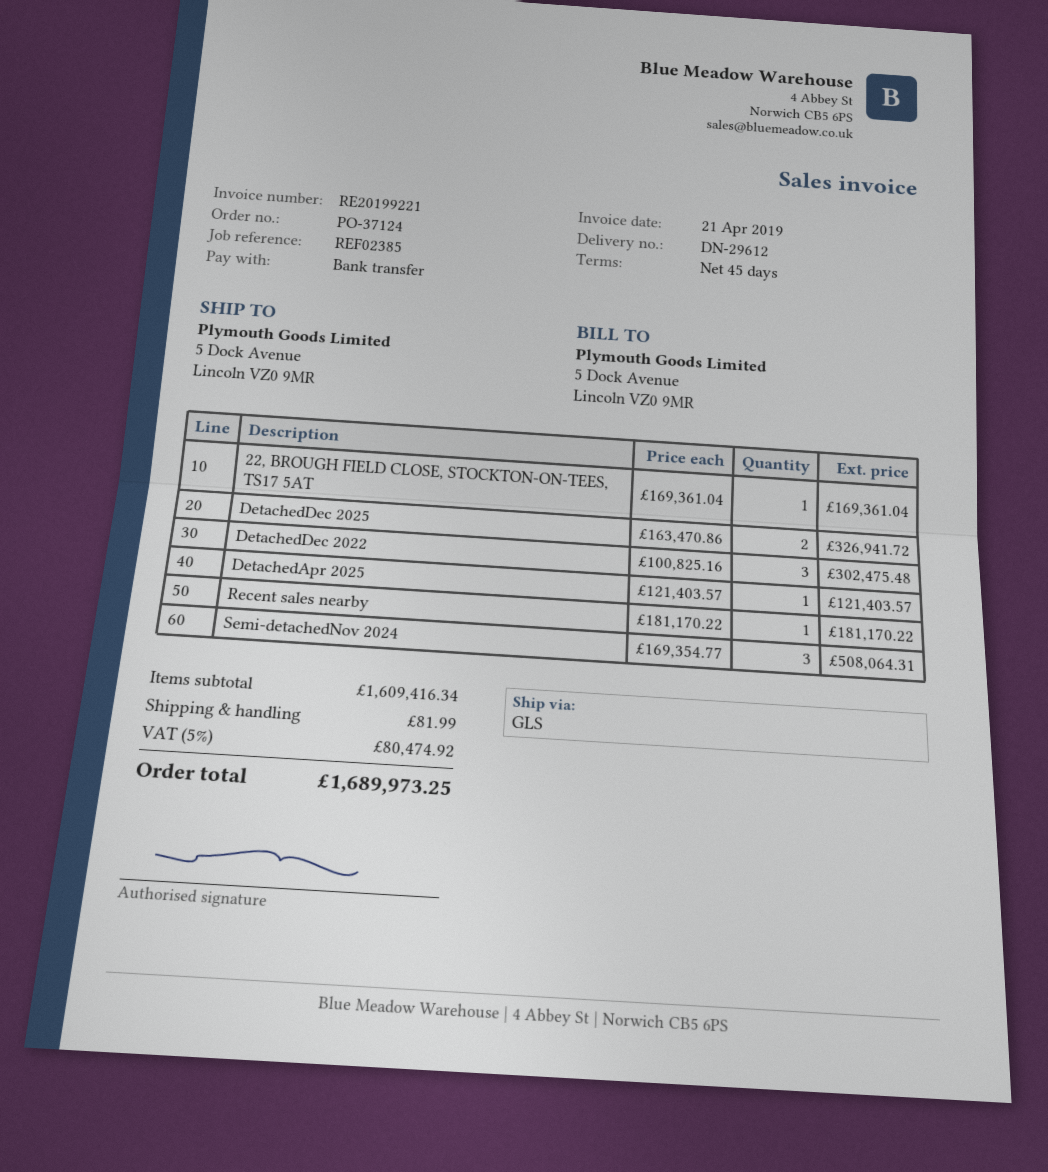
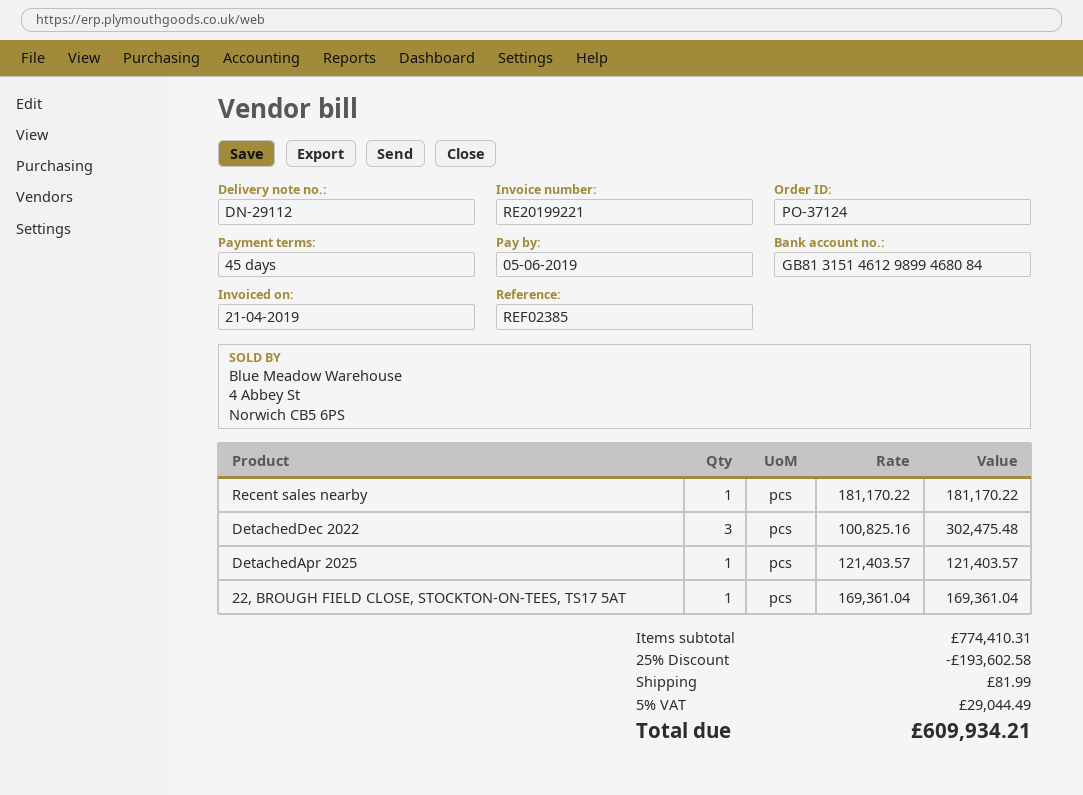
delivery note number: DN-29612 -> DN-29112
DetachedDec 2025: 2 x 163470.86 = 326941.72 -> none
Semi-detachedNov 2024: 3 x 169354.77 = 508064.31 -> none
subtotal: 1609416.34 -> 774410.31
discount: none -> 25% = 193602.58
tax: 5% = 80474.92 -> 5% = 29044.49
total: 1689973.25 -> 609934.21

